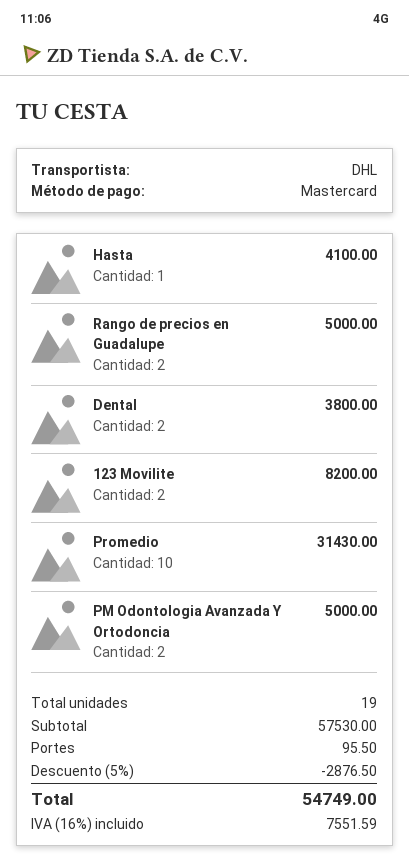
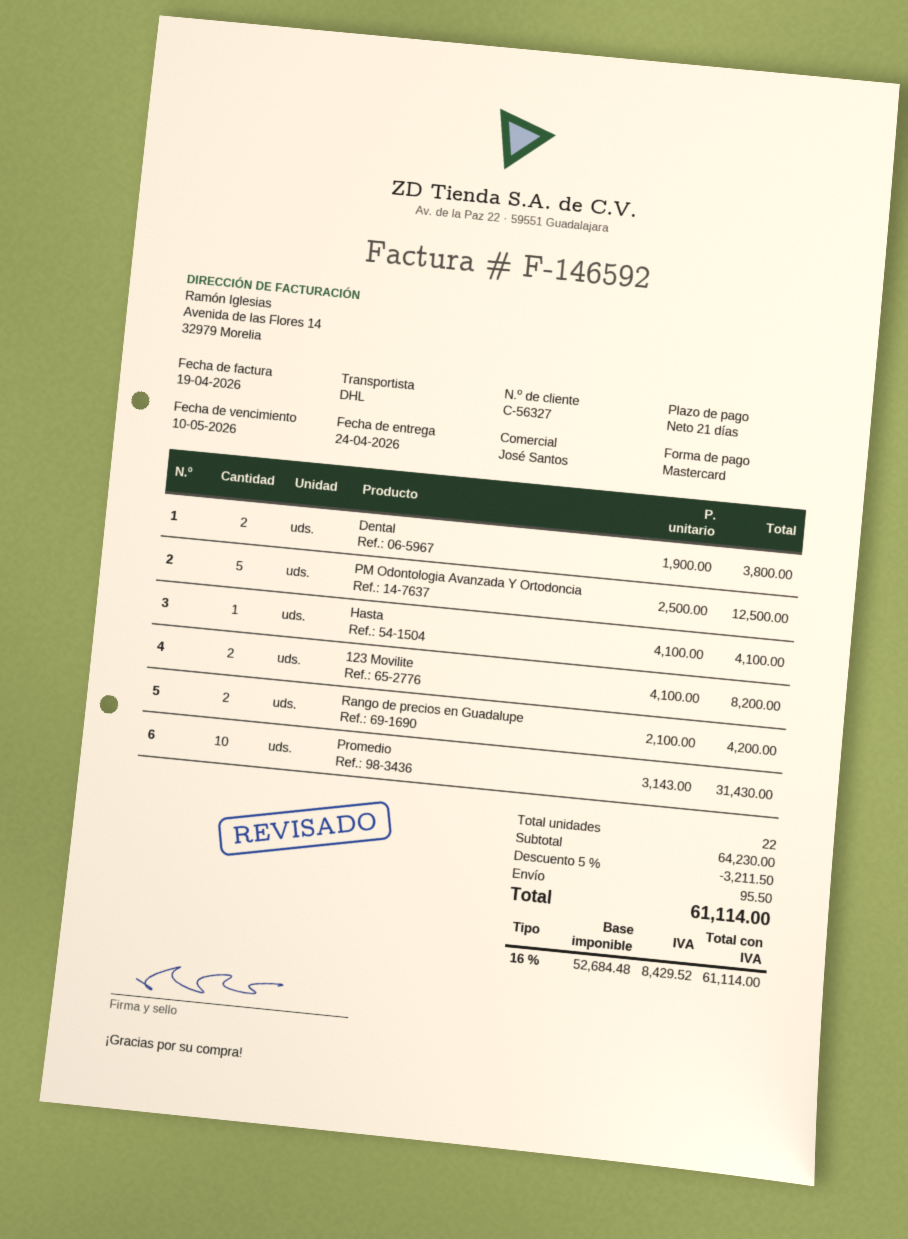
Rango de precios en Guadalupe: 2 for 5000.00 -> 2 for 4200.00
PM Odontologia Avanzada Y Ortodoncia: 2 for 5000.00 -> 5 for 12500.00
total quantity: 19 -> 22
subtotal: 57530.00 -> 64230.00
discount: 5% = 2876.50 -> 5% = 3211.50
tax: 16% = 7551.59 -> 16% = 8429.52
total: 54749.00 -> 61114.00

